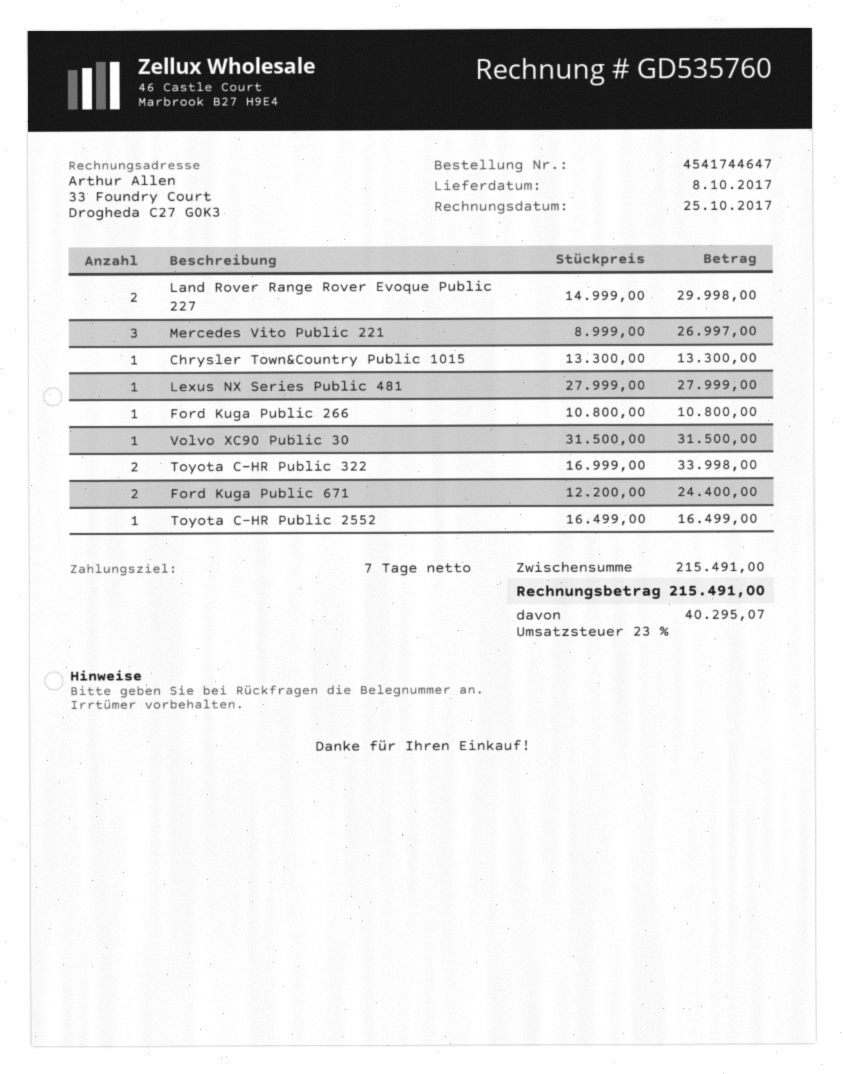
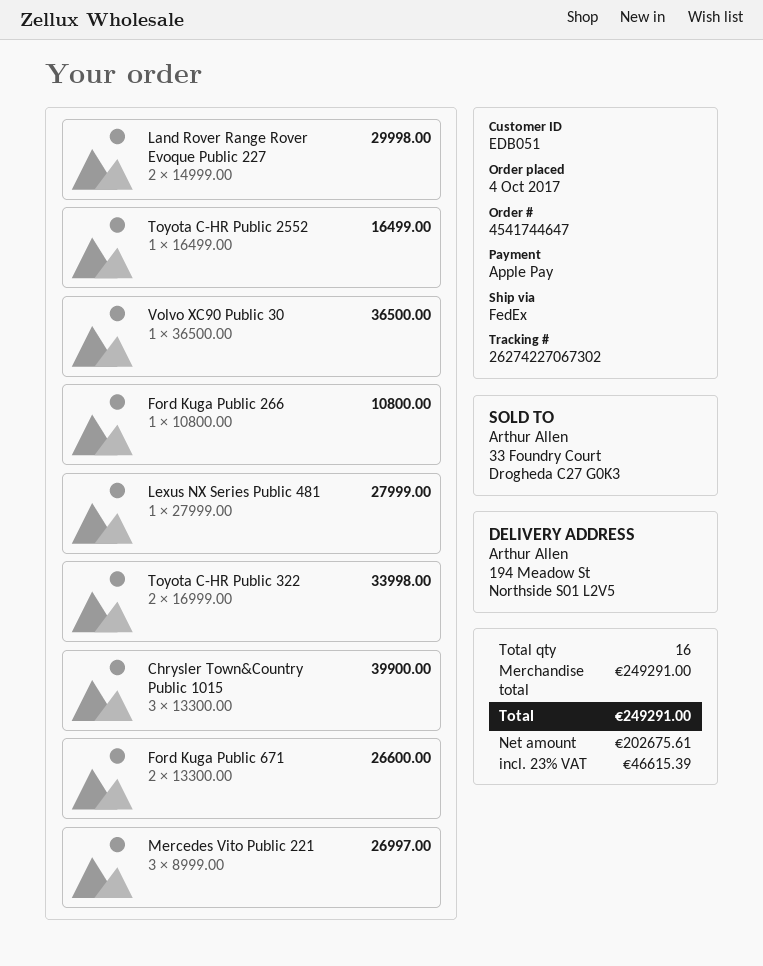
Chrysler Town&Country Public 1015: 1 x 13300.00 = 13300.00 -> 3 x 13300.00 = 39900.00
Volvo XC90 Public 30: 1 x 31500.00 = 31500.00 -> 1 x 36500.00 = 36500.00
Ford Kuga Public 671: 2 x 12200.00 = 24400.00 -> 2 x 13300.00 = 26600.00
subtotal: 215491.00 -> 249291.00
tax: 23% = 40295.07 -> 23% = 46615.39
total: 215491.00 -> 249291.00

